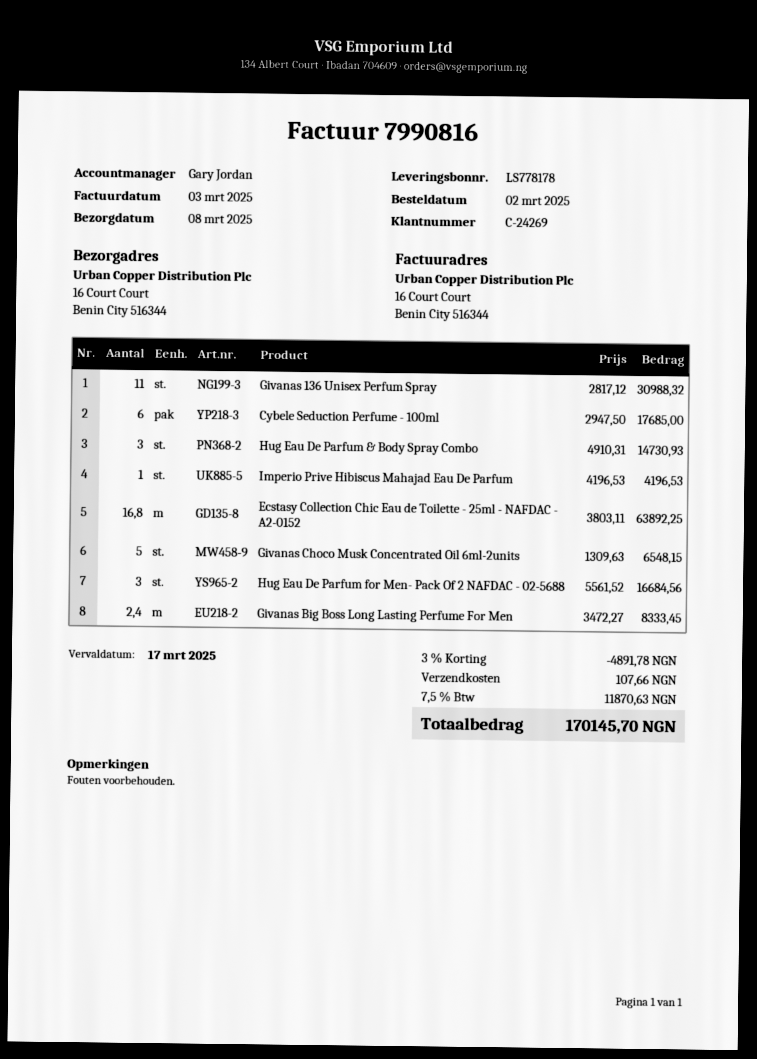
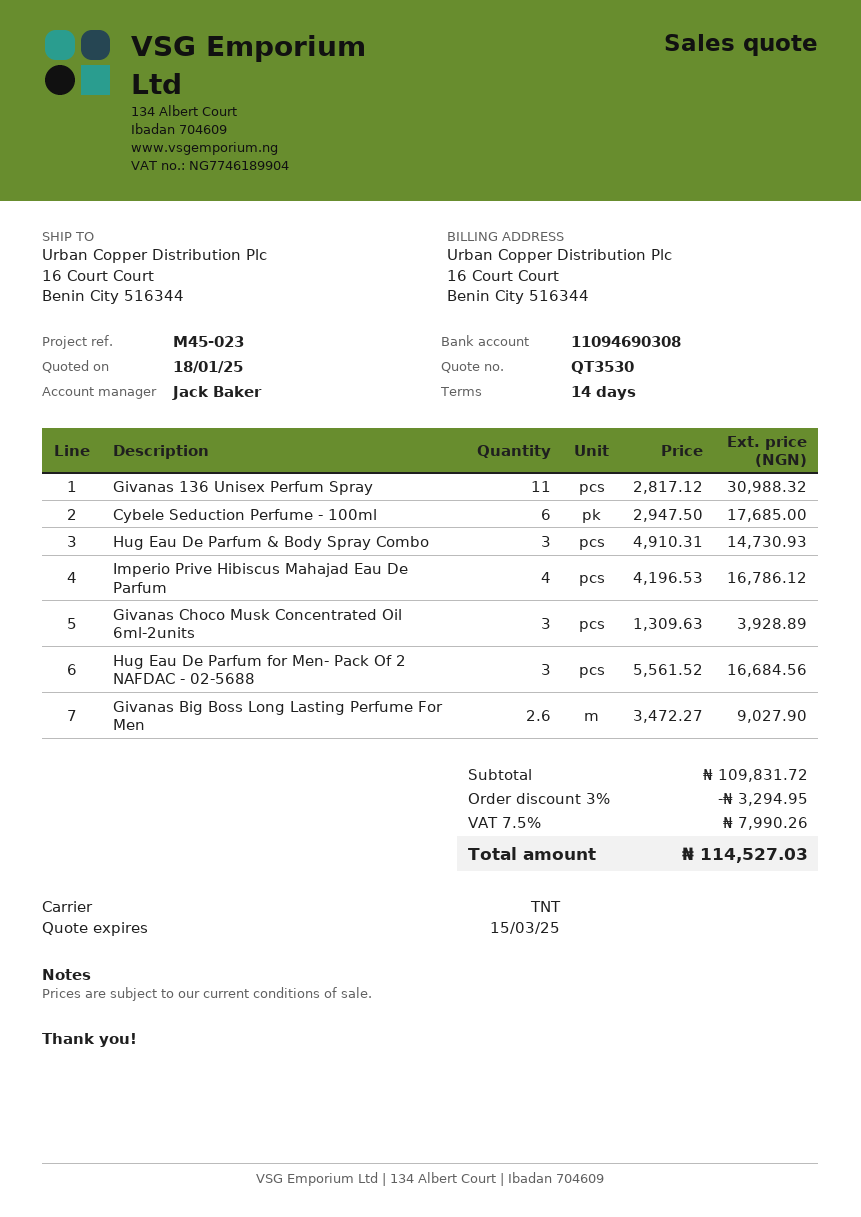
sales rep: Gary Jordan -> Jack Baker
Imperio Prive Hibiscus Mahajad Eau De Parfum: 1 x 4196.53 = 4196.53 -> 4 x 4196.53 = 16786.12
Ecstasy Collection Chic Eau de Toilette - 25ml - NAFDAC - A2-0152: 16.8 x 3803.11 = 63892.25 -> none
Givanas Choco Musk Concentrated Oil 6ml-2units: 5 x 1309.63 = 6548.15 -> 3 x 1309.63 = 3928.89
Givanas Big Boss Long Lasting Perfume For Men: 2.4 x 3472.27 = 8333.45 -> 2.6 x 3472.27 = 9027.90
discount: 3% = 4891.78 -> 3% = 3294.95
shipping: 107.66 -> none
tax: 7.5% = 11870.63 -> 7.5% = 7990.26
total: 170145.70 -> 114527.03

